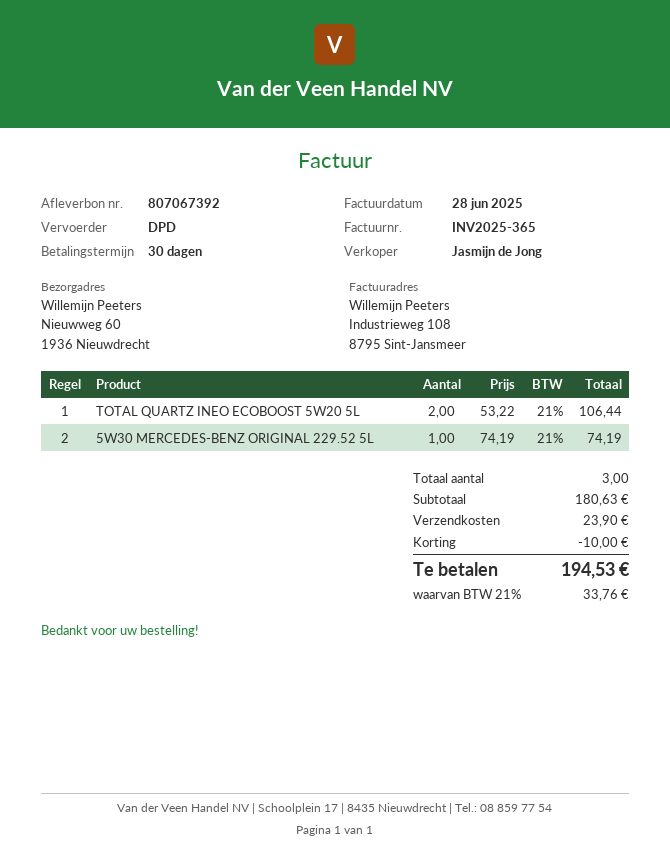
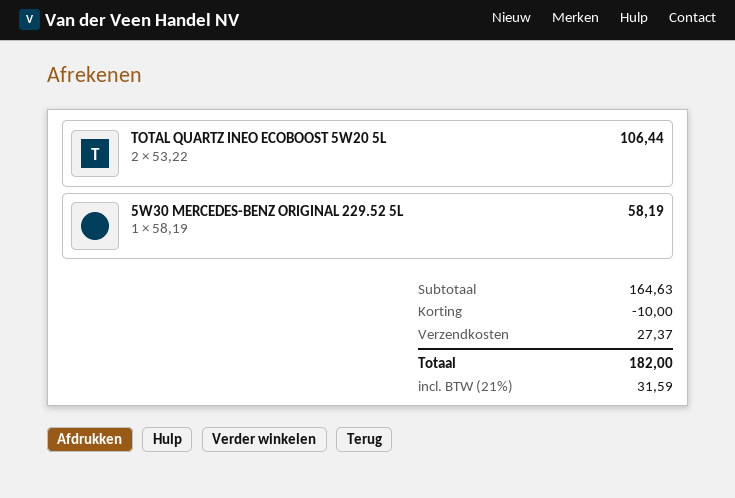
5W30 MERCEDES-BENZ ORIGINAL 229.52 5L: 1 x 74.19 = 74.19 -> 1 x 58.19 = 58.19
subtotal: 180.63 -> 164.63
shipping: 23.90 -> 27.37
tax: 21% = 33.76 -> 21% = 31.59
total: 194.53 -> 182.00

